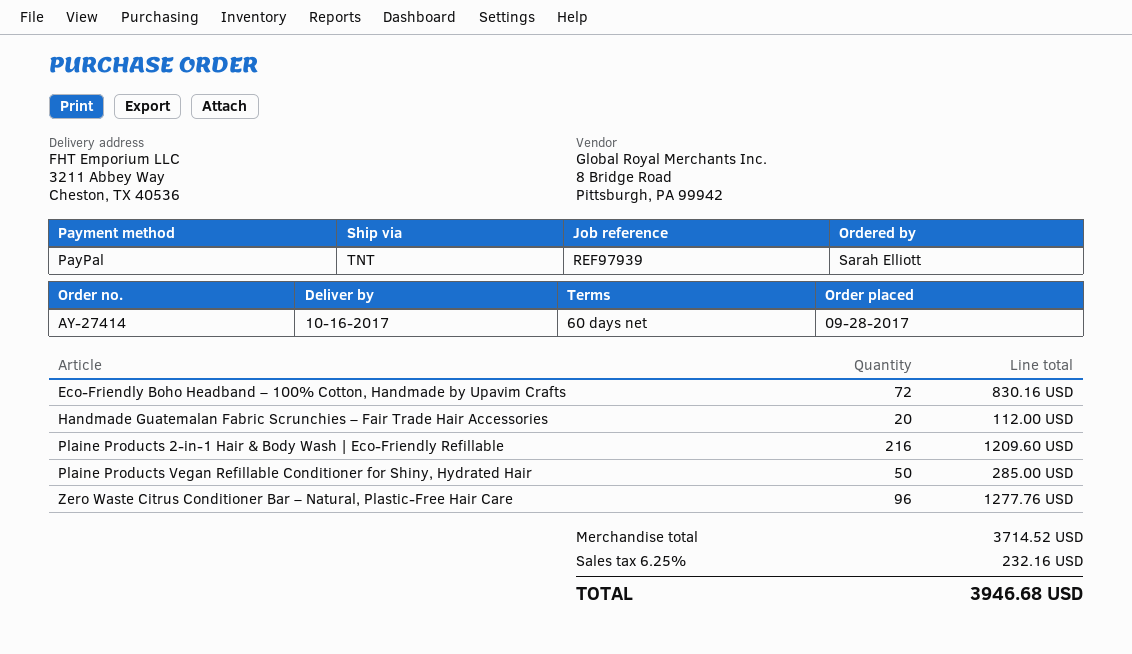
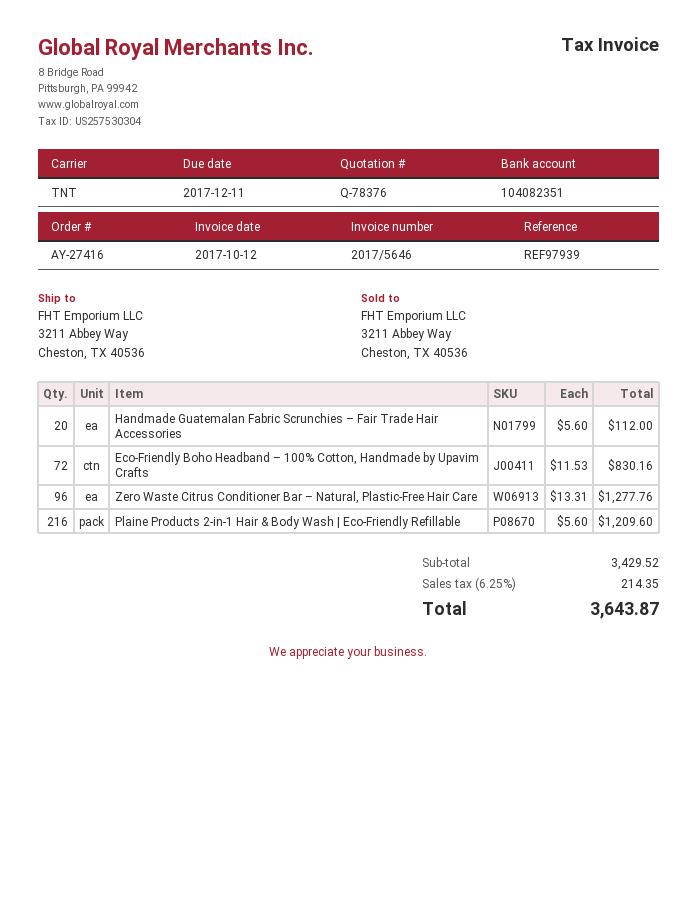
order number: AY-27414 -> AY-27416
Plaine Products Vegan Refillable Conditioner for Shiny, Hydrated Hair: 50 for 285.00 -> none
subtotal: 3714.52 -> 3429.52
tax: 6.25% = 232.16 -> 6.25% = 214.35
total: 3946.68 -> 3643.87

